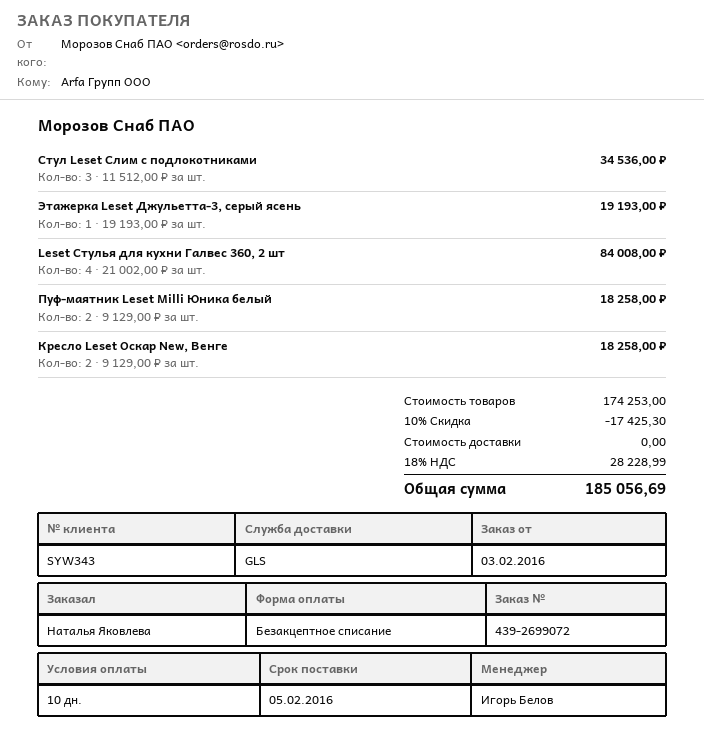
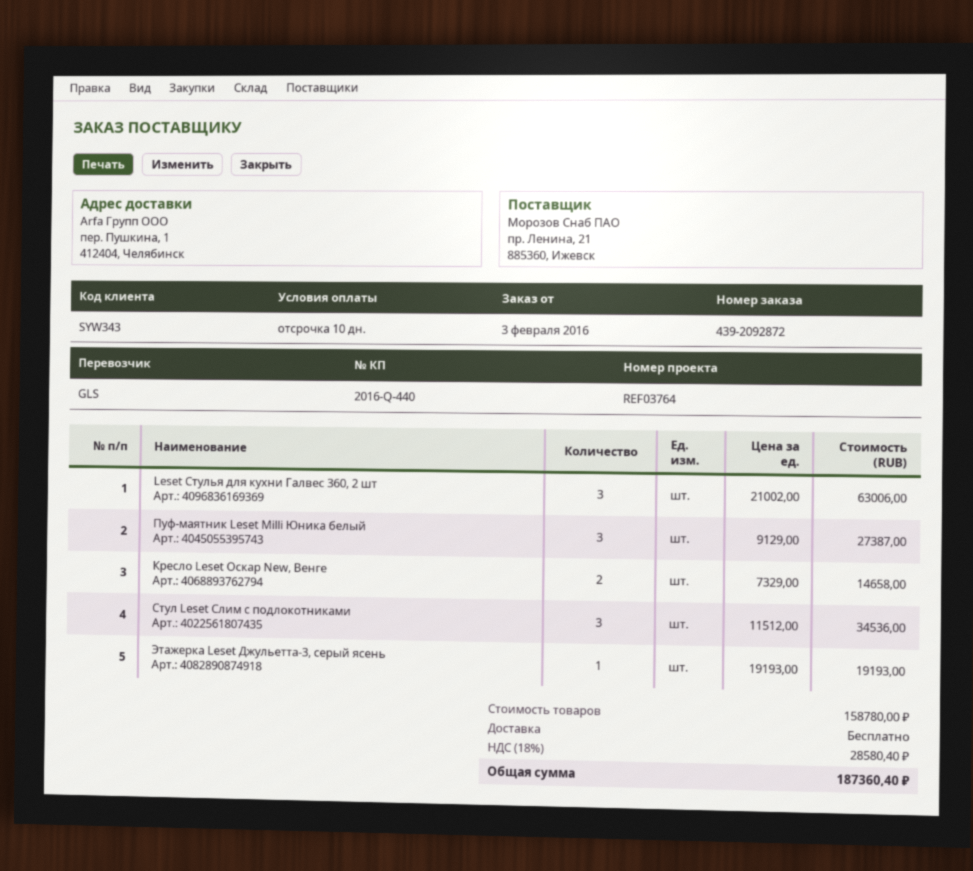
order number: 439-2699072 -> 439-2092872
Leset Стулья для кухни Галвес 360, 2 шт: 4 x 21002.00 = 84008.00 -> 3 x 21002.00 = 63006.00
Пуф-маятник Leset Milli Юника белый: 2 x 9129.00 = 18258.00 -> 3 x 9129.00 = 27387.00
Кресло Leset Оскар New, Венге: 2 x 9129.00 = 18258.00 -> 2 x 7329.00 = 14658.00
subtotal: 174253.00 -> 158780.00
discount: 10% = 17425.30 -> none
tax: 18% = 28228.99 -> 18% = 28580.40
total: 185056.69 -> 187360.40

